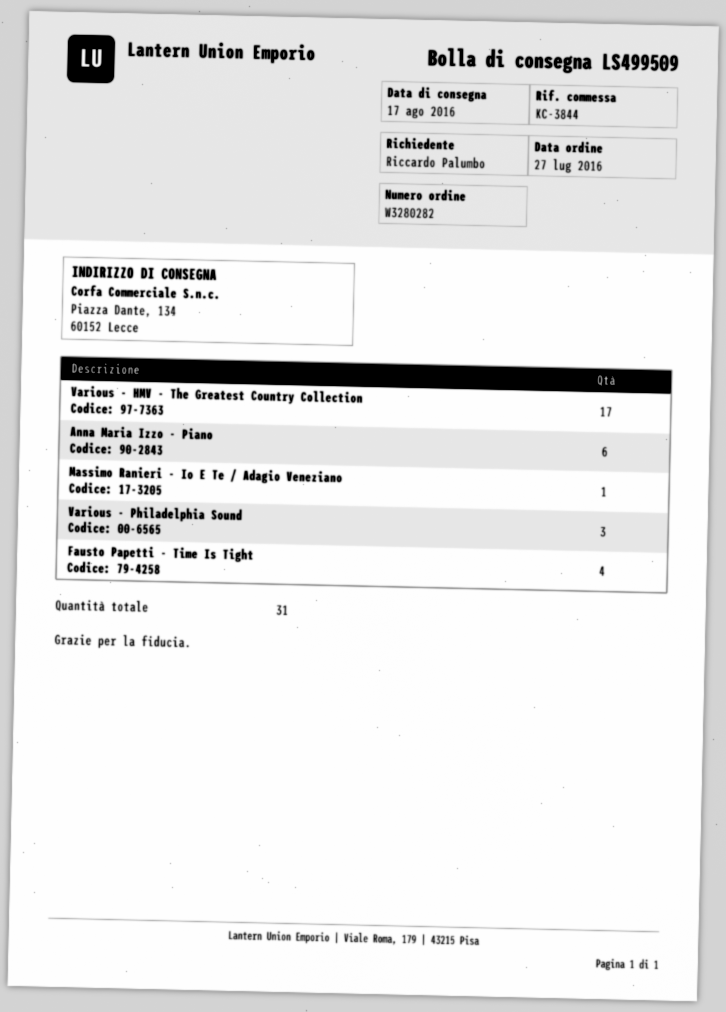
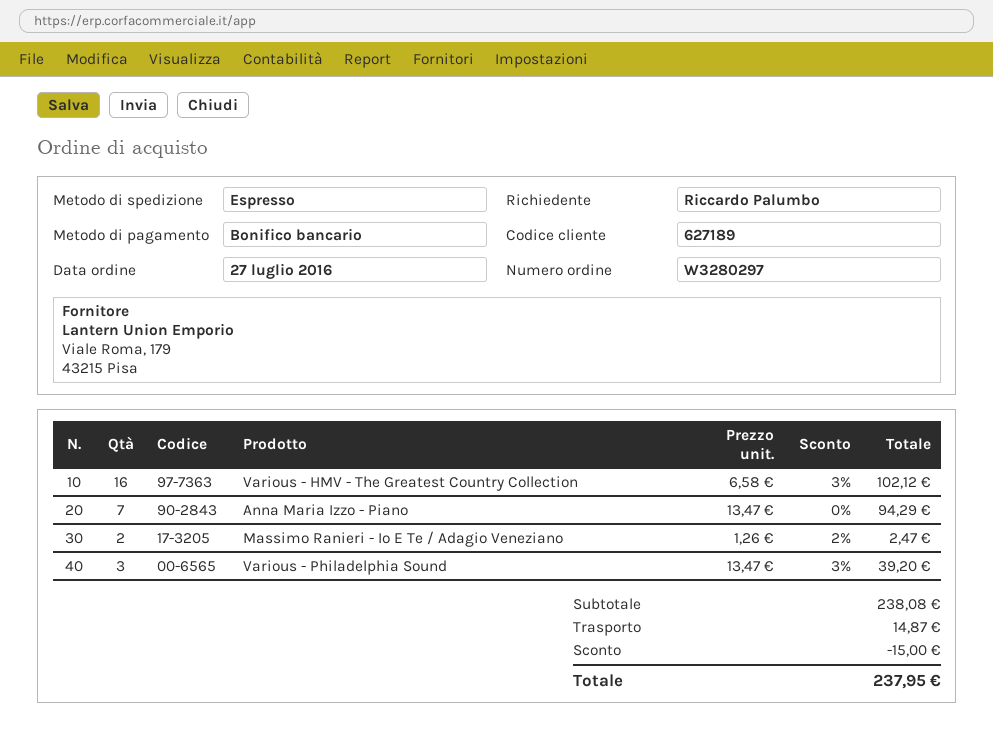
order number: W3280282 -> W3280297
Various - HMV - The Greatest Country Collection: 17 -> 16
Anna Maria Izzo - Piano: 6 -> 7
Massimo Ranieri - Io E Te / Adagio Veneziano: 1 -> 2
Fausto Papetti - Time Is Tight: 4 -> none

